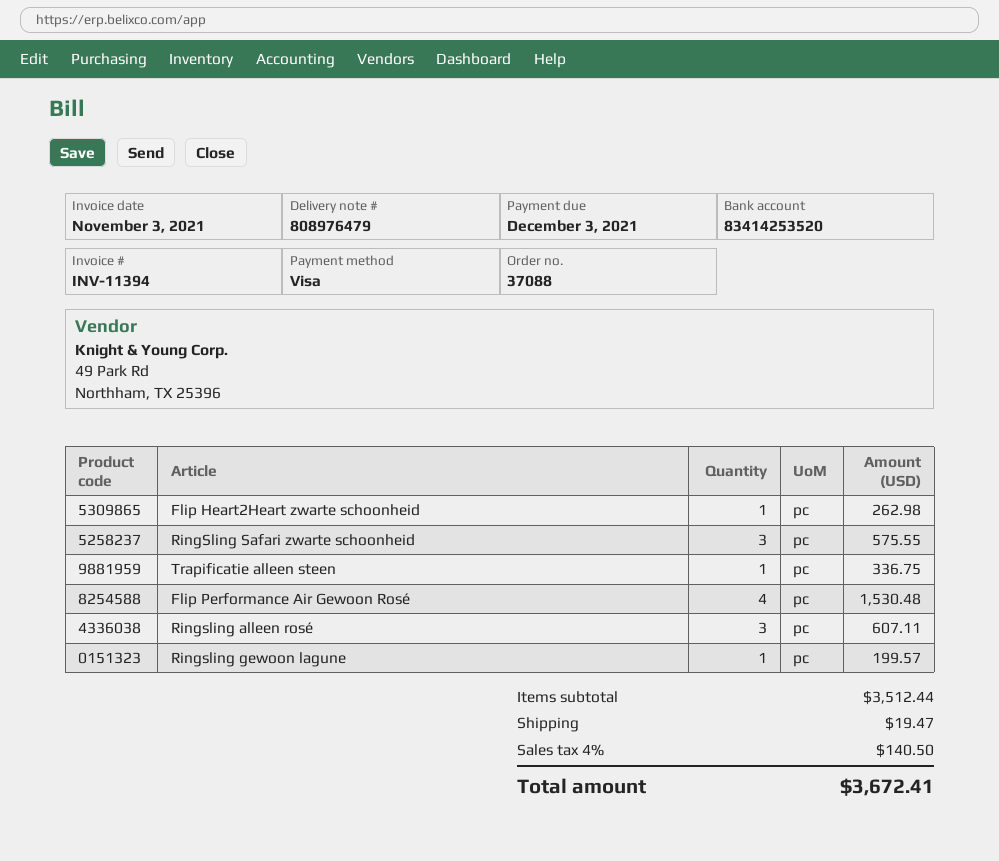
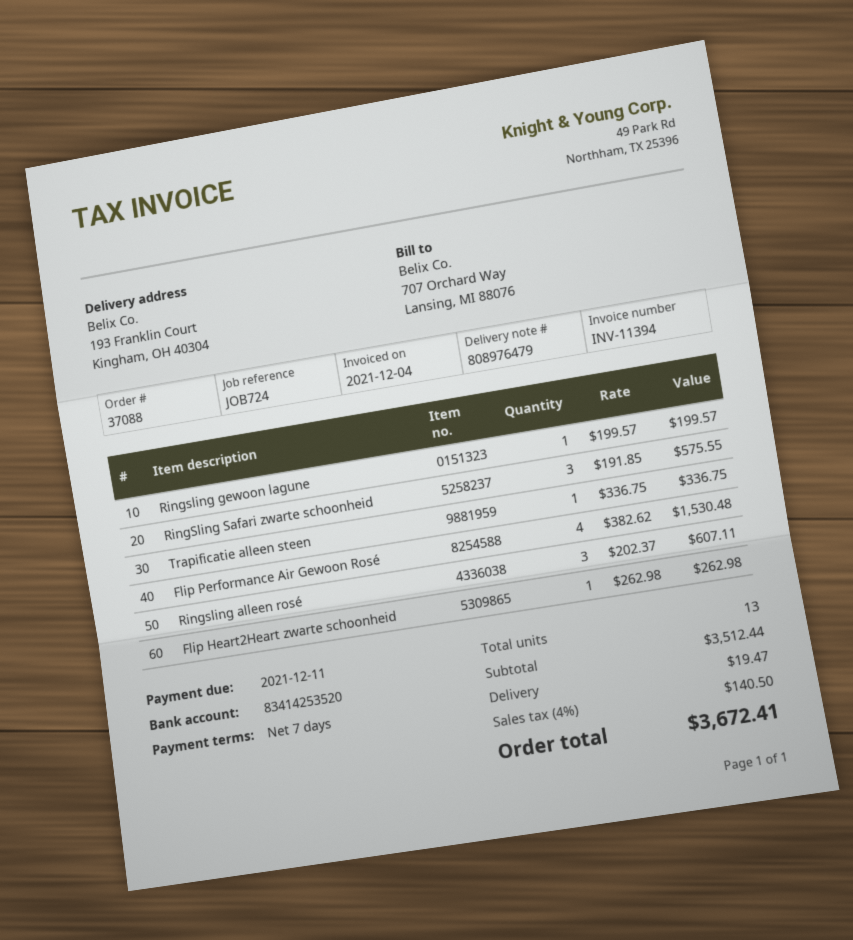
invoice date: 2021-11-03 -> 2021-12-04
due date: 2021-12-03 -> 2021-12-11

